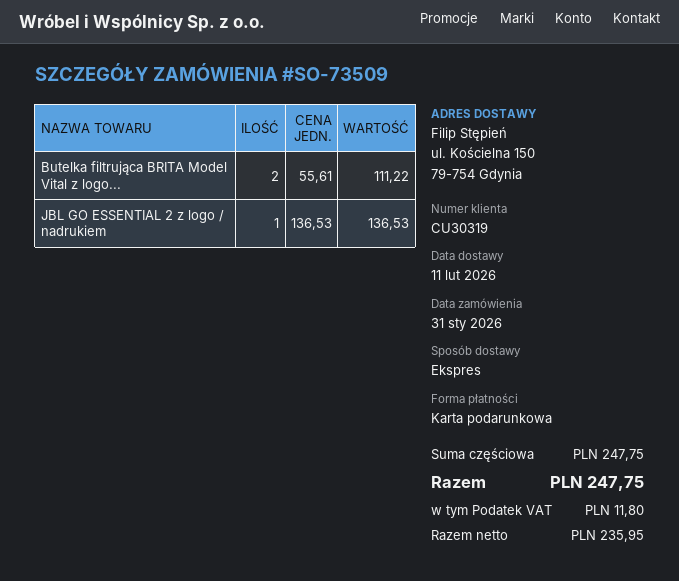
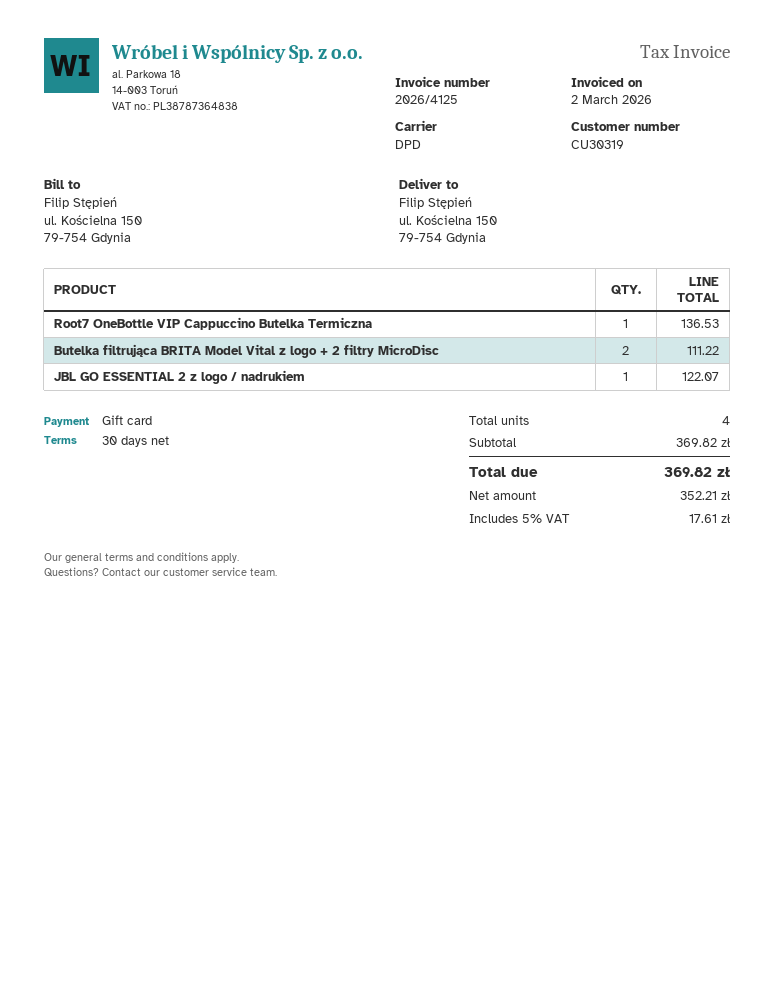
shipping method: express -> DPD
JBL GO ESSENTIAL 2 z logo / nadrukiem: 1 for 136.53 -> 1 for 122.07
Root7 OneBottle VIP Cappuccino Butelka Termiczna: none -> 1 for 136.53
subtotal: 247.75 -> 369.82
net: 235.95 -> 352.21
tax: 11.80 -> 17.61
total: 247.75 -> 369.82

